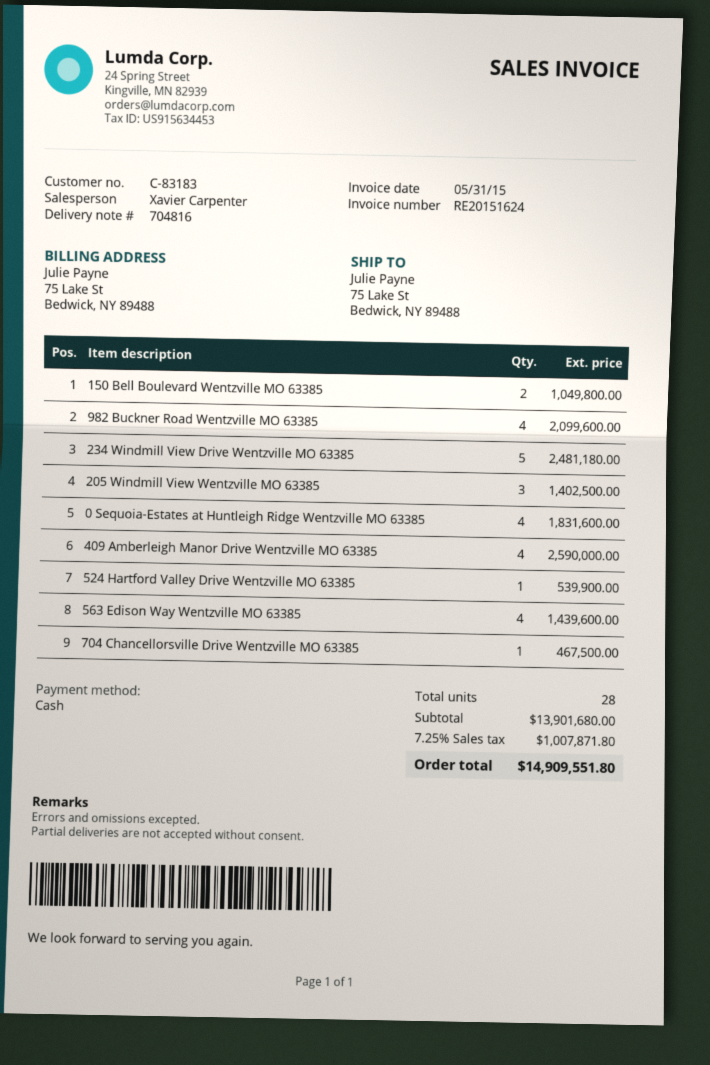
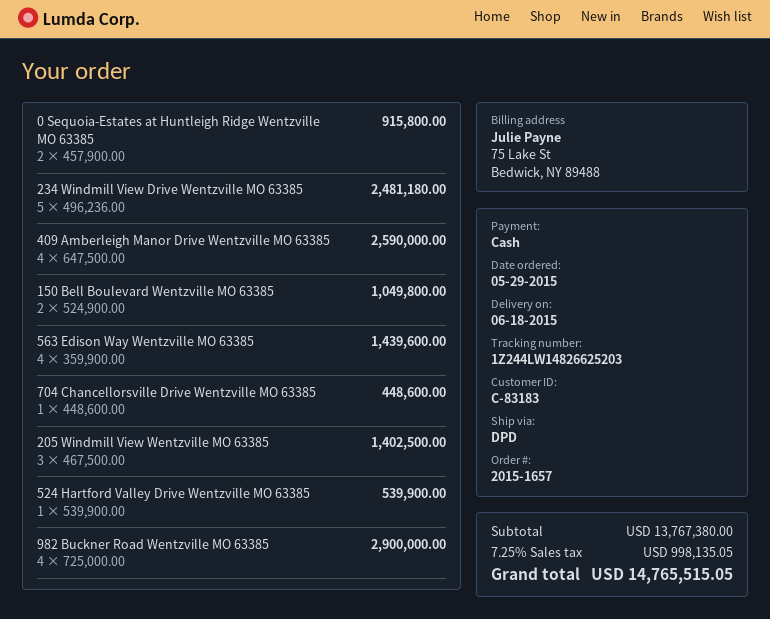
982 Buckner Road Wentzville MO 63385: 4 for 2099600.00 -> 4 for 2900000.00
0 Sequoia-Estates at Huntleigh Ridge Wentzville MO 63385: 4 for 1831600.00 -> 2 for 915800.00
704 Chancellorsville Drive Wentzville MO 63385: 1 for 467500.00 -> 1 for 448600.00
subtotal: 13901680.00 -> 13767380.00
tax: 7.25% = 1007871.80 -> 7.25% = 998135.05
total: 14909551.80 -> 14765515.05

